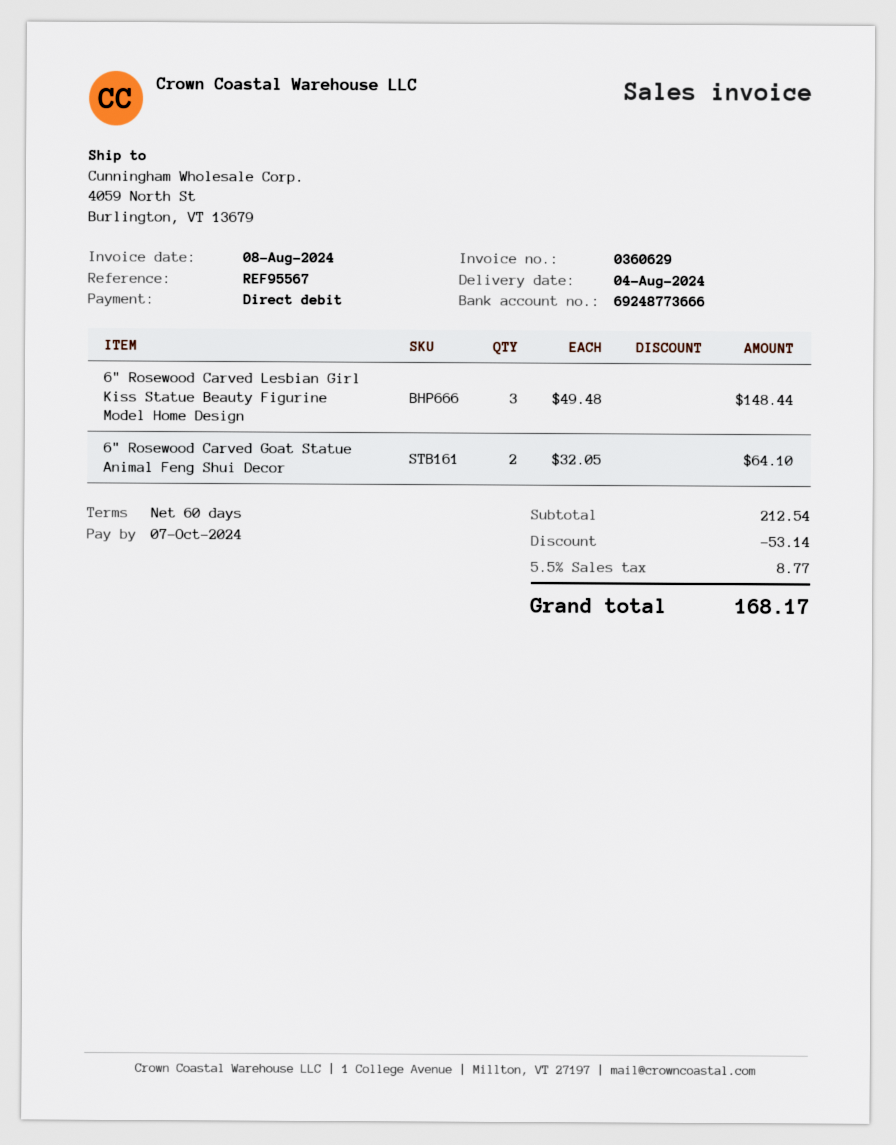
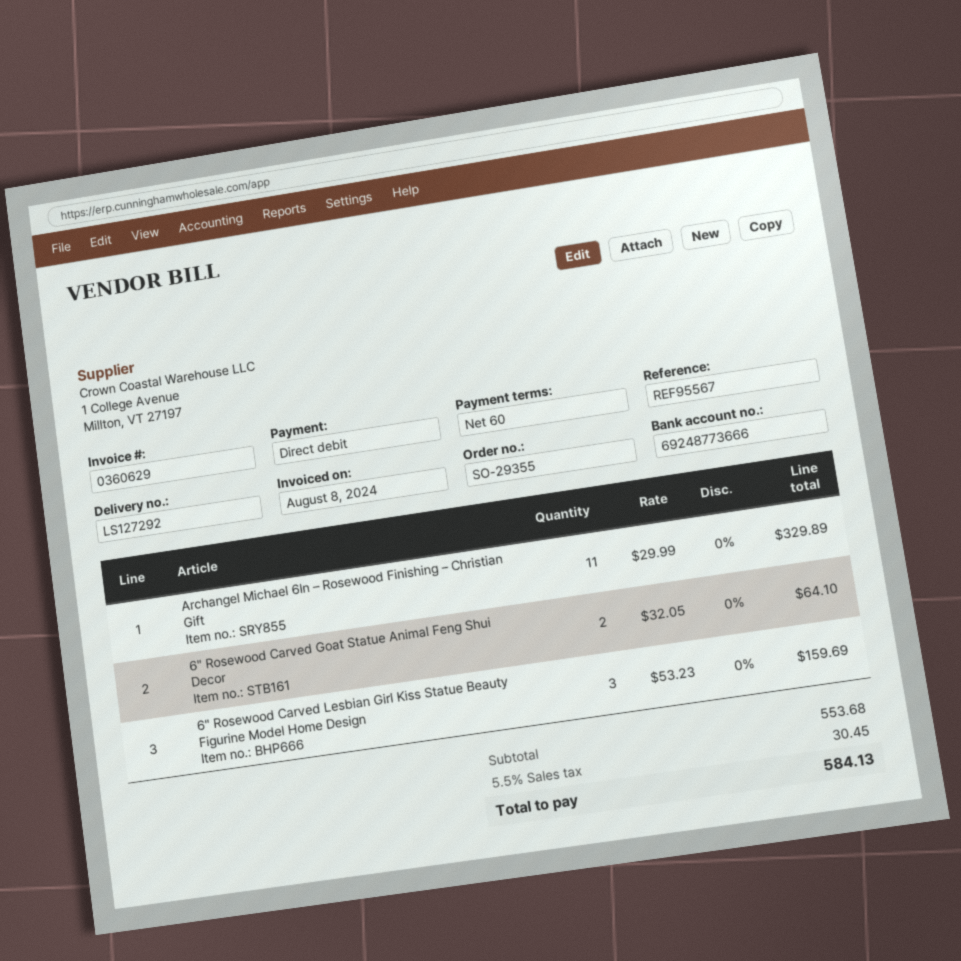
6" Rosewood Carved Lesbian Girl Kiss Statue Beauty Figurine Model Home Design: 3 x 49.48 = 148.44 -> 3 x 53.23 = 159.69
Archangel Michael 6In – Rosewood Finishing – Christian Gift: none -> 11 x 29.99 = 329.89
subtotal: 212.54 -> 553.68
discount: 53.14 -> none
tax: 5.5% = 8.77 -> 5.5% = 30.45
total: 168.17 -> 584.13

